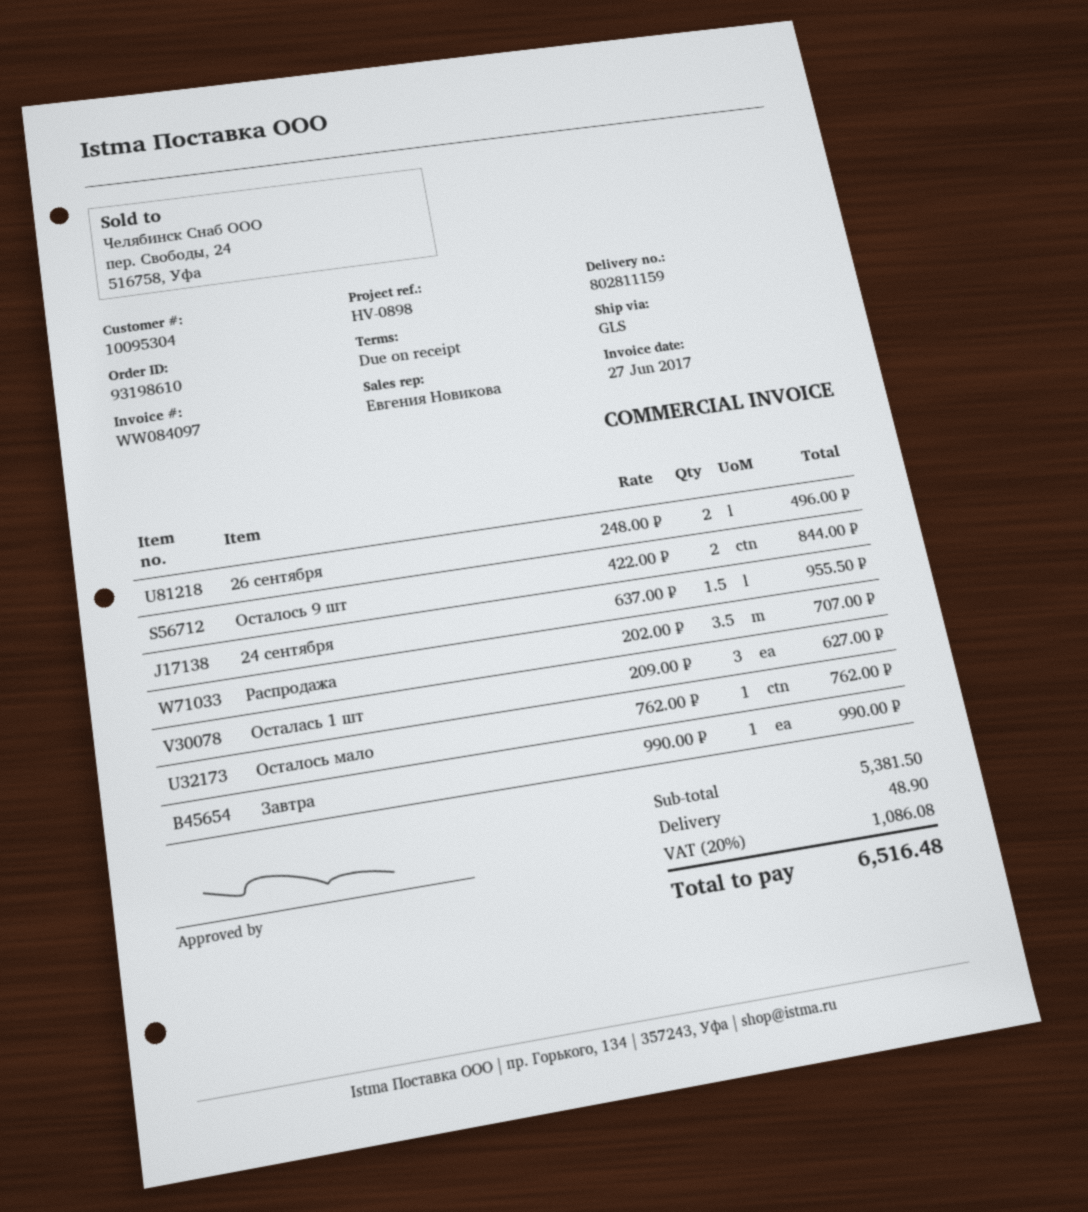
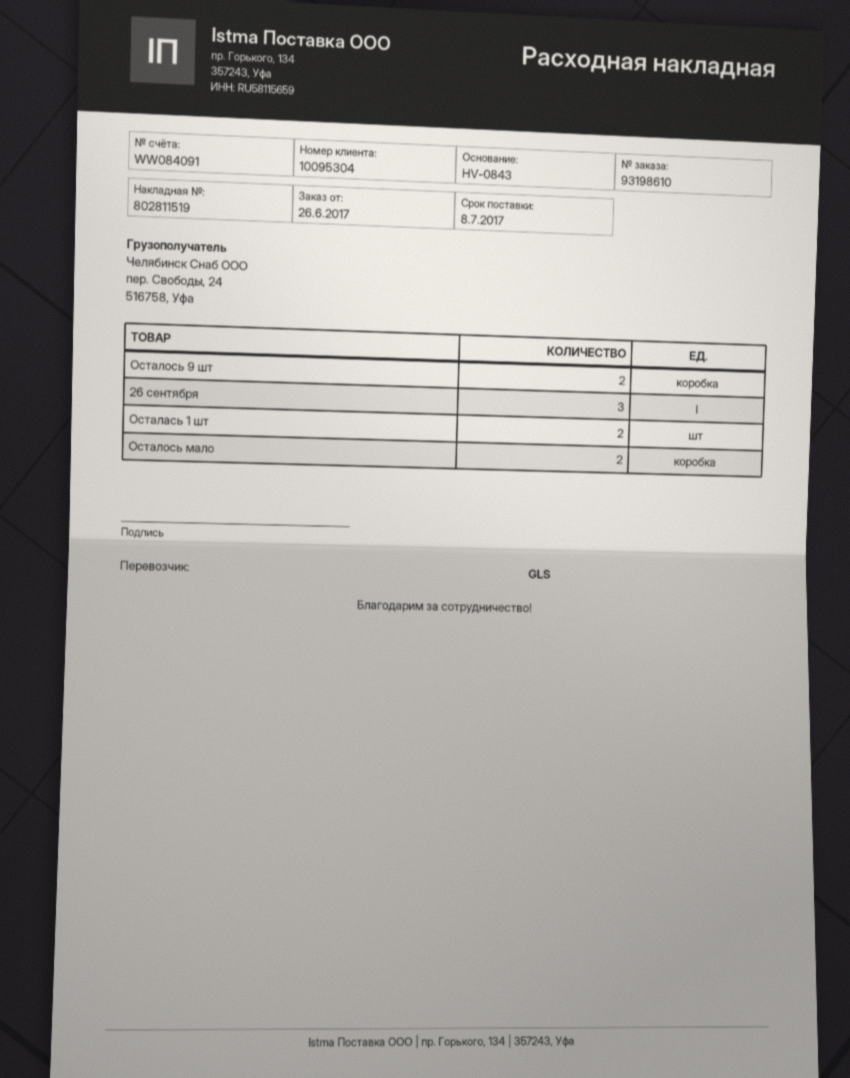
delivery note number: 802811159 -> 802811519
invoice number: WW084097 -> WW084091
reference: HV-0898 -> HV-0843
26 сентября: 2 -> 3
24 сентября: 1.5 -> none
Распродажа: 3.5 -> none
Осталась 1 шт: 3 -> 2
Осталось мало: 1 -> 2
Завтра: 1 -> none

